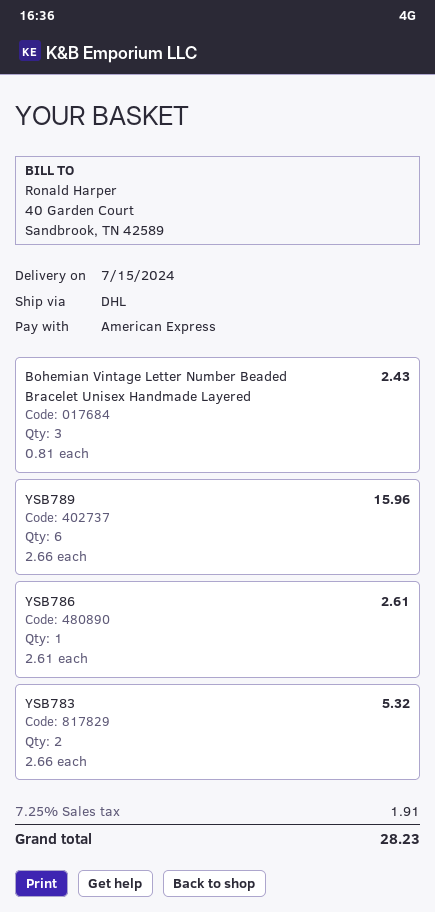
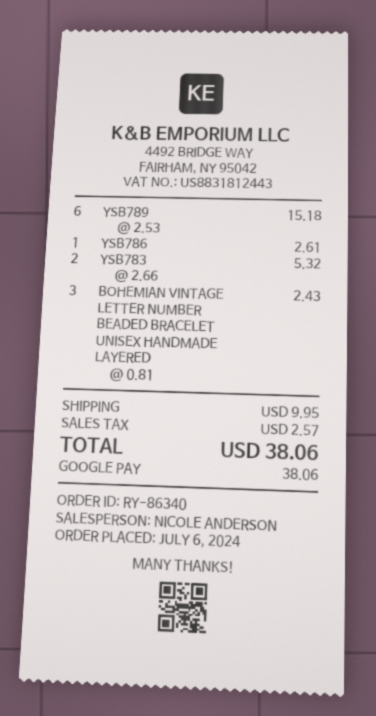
payment method: American Express -> Google Pay
YSB789: 6 x 2.66 = 15.96 -> 6 x 2.53 = 15.18
shipping: none -> 9.95
tax: 1.91 -> 2.57
total: 28.23 -> 38.06

